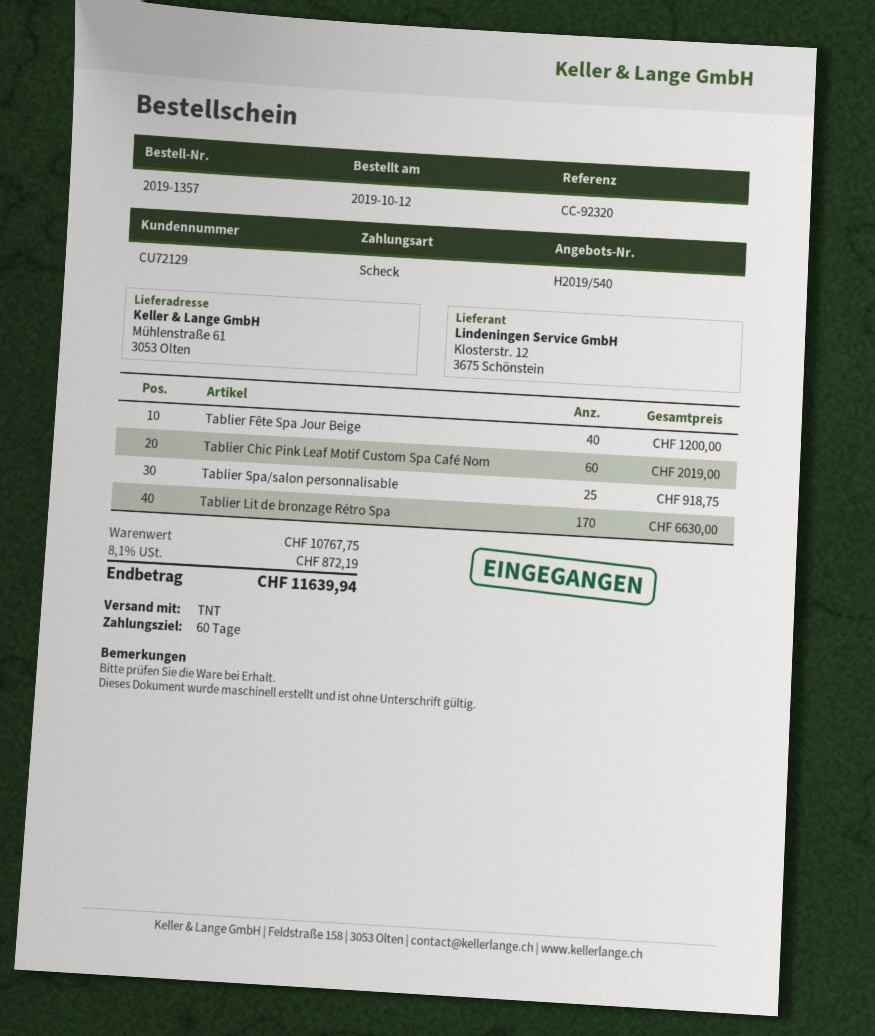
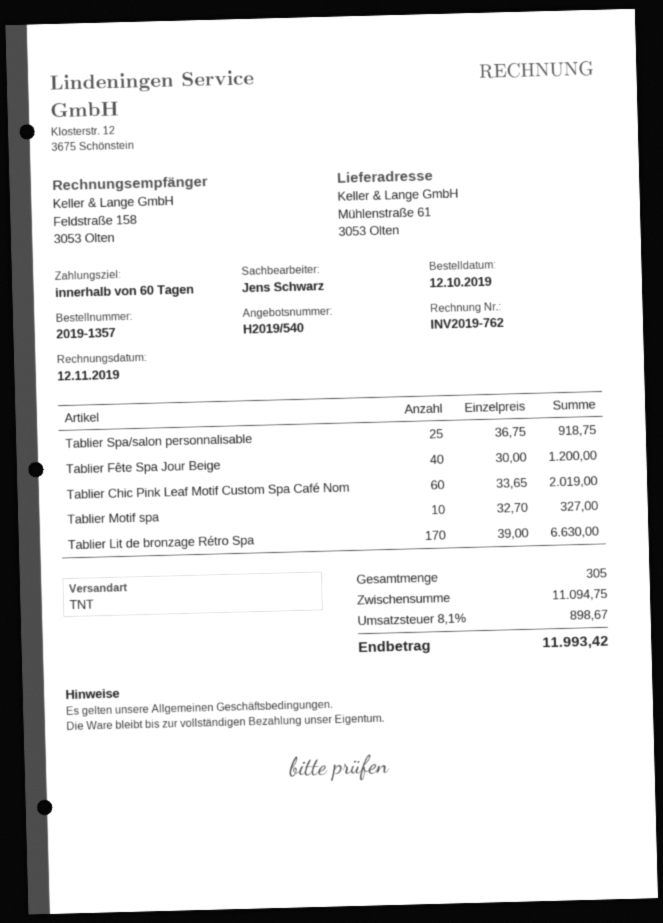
Tablier Motif spa: none -> 10 for 327.00
subtotal: 10767.75 -> 11094.75
tax: 8.1% = 872.19 -> 8.1% = 898.67
total: 11639.94 -> 11993.42

